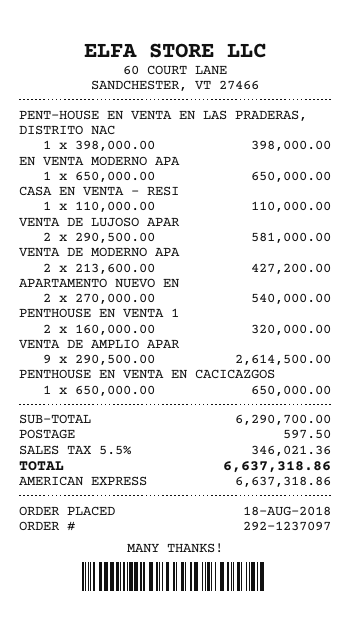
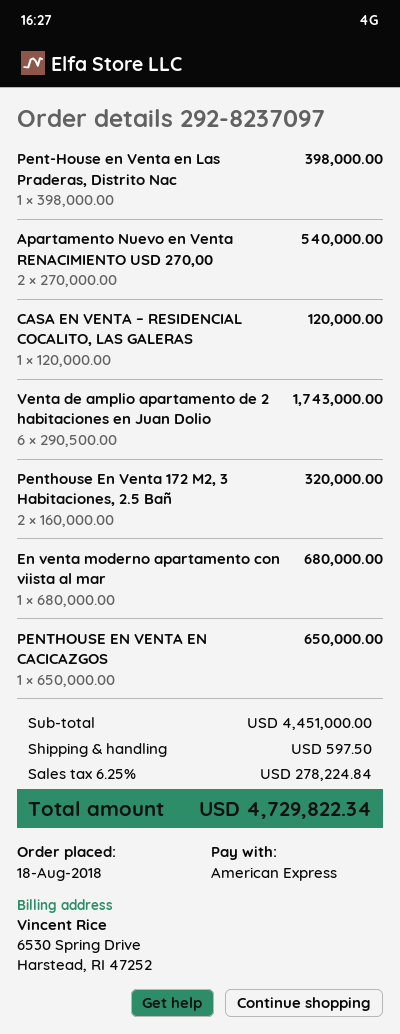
order number: 292-1237097 -> 292-8237097
EN VENTA MODERNO APA: 1 x 650000.00 = 650000.00 -> 1 x 680000.00 = 680000.00
CASA EN VENTA – RESI: 1 x 110000.00 = 110000.00 -> 1 x 120000.00 = 120000.00
VENTA DE LUJOSO APAR: 2 x 290500.00 = 581000.00 -> none
VENTA DE MODERNO APA: 2 x 213600.00 = 427200.00 -> none
VENTA DE AMPLIO APAR: 9 x 290500.00 = 2614500.00 -> 6 x 290500.00 = 1743000.00
subtotal: 6290700.00 -> 4451000.00
tax: 5.5% = 346021.36 -> 6.25% = 278224.84
total: 6637318.86 -> 4729822.34

